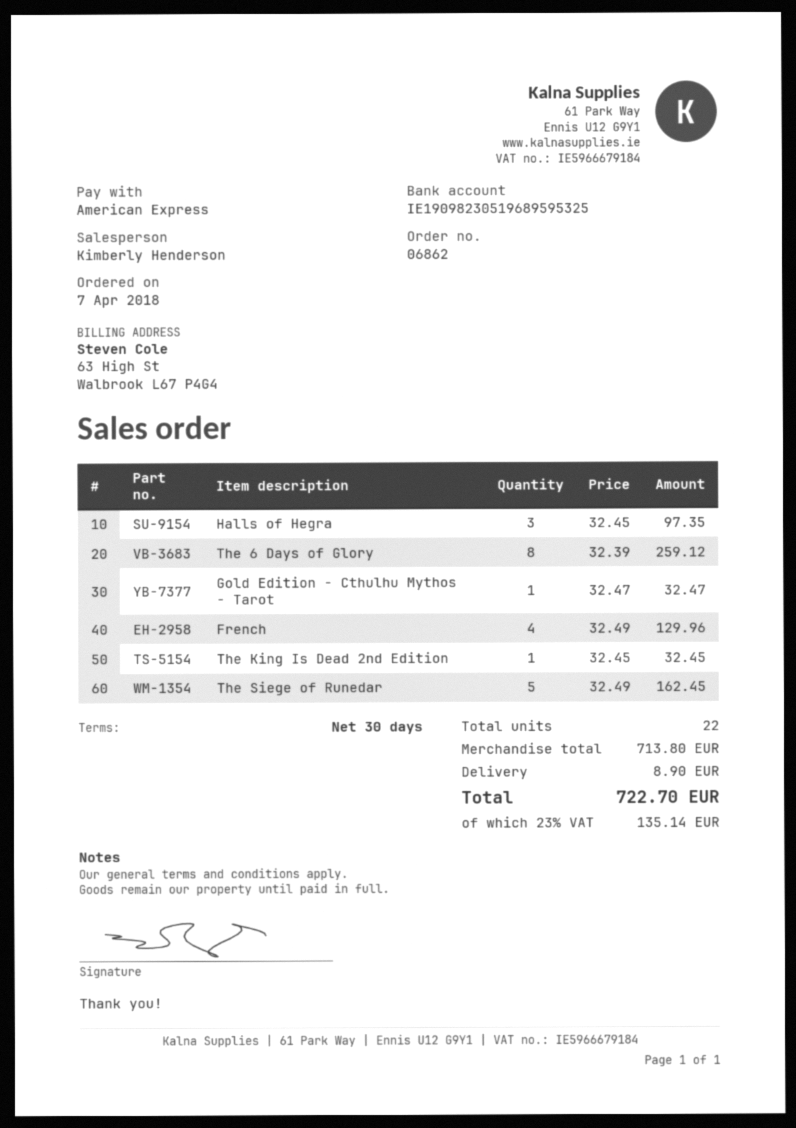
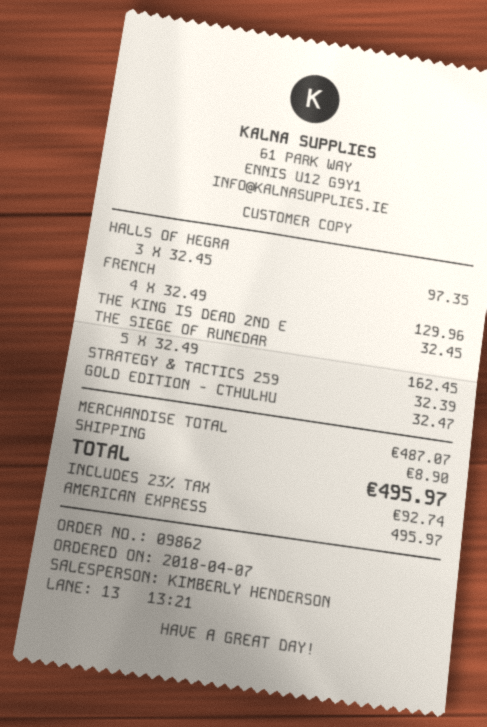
order number: 06862 -> 09862
The 6 Days of Glory: 8 x 32.39 = 259.12 -> none
STRATEGY & TACTICS 259: none -> 1 x 32.39 = 32.39
subtotal: 713.80 -> 487.07
tax: 23% = 135.14 -> 23% = 92.74
total: 722.70 -> 495.97

